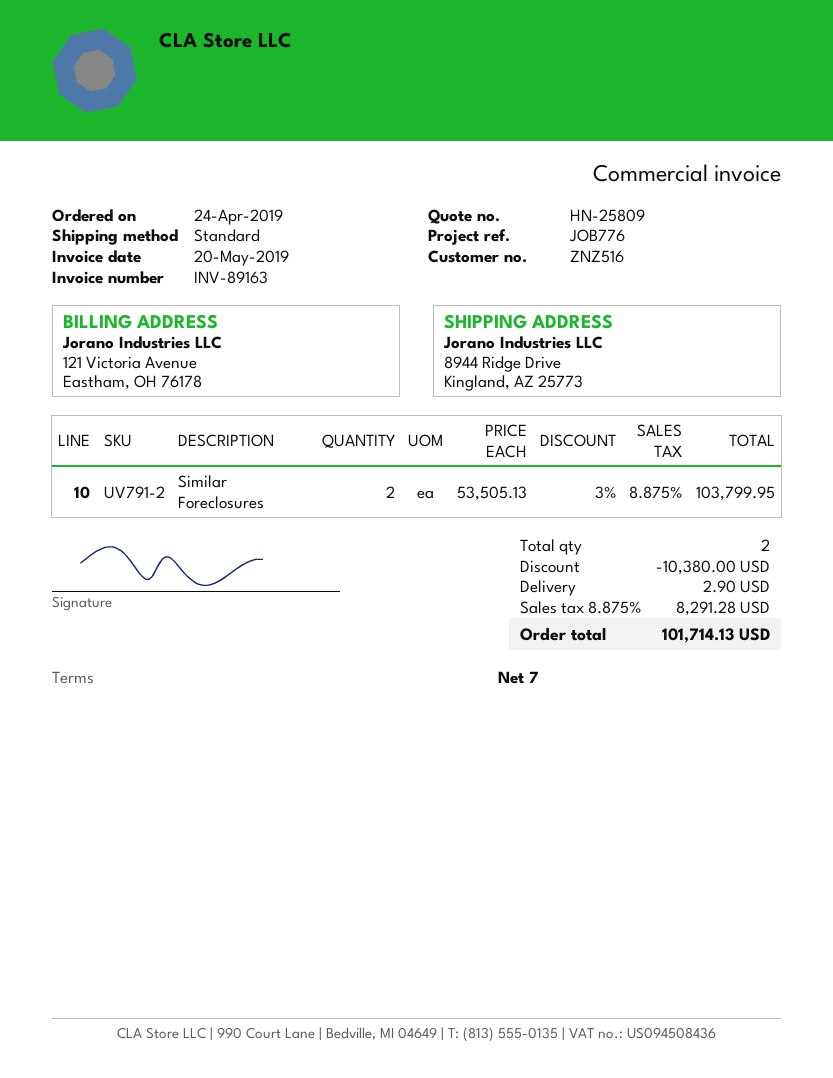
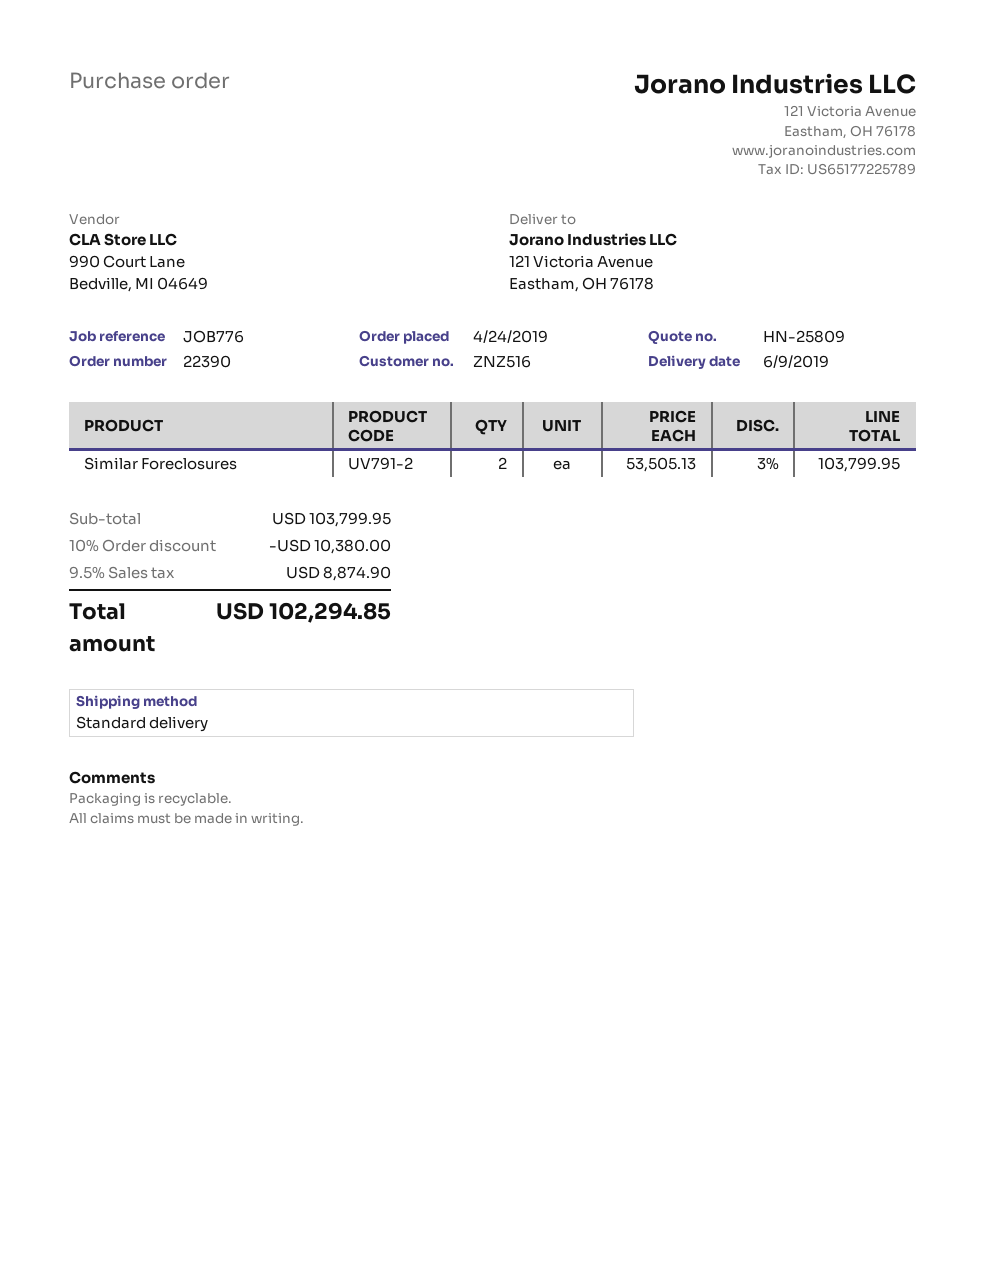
ship to: 8944 Ridge Drive, Kingland, AZ 25773 -> 121 Victoria Avenue, Eastham, OH 76178
shipping: 2.90 -> none
tax: 8.875% = 8291.28 -> 9.5% = 8874.90
total: 101714.13 -> 102294.85

